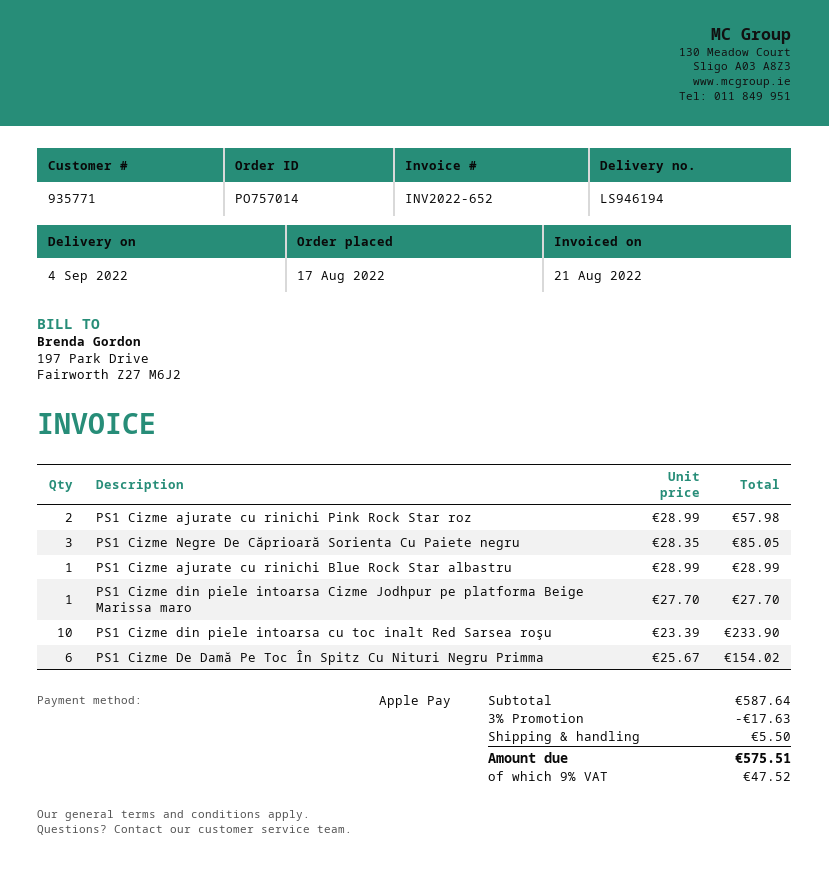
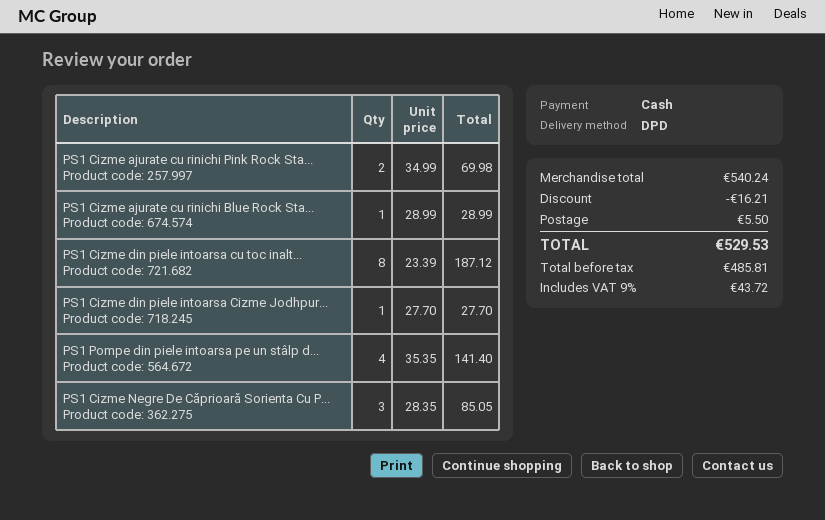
payment method: Apple Pay -> cash
PS1 Cizme ajurate cu rinichi Pink Rock Star roz: 2 x 28.99 = 57.98 -> 2 x 34.99 = 69.98
PS1 Cizme din piele intoarsa cu toc inalt Red Sarsea roşu: 10 x 23.39 = 233.90 -> 8 x 23.39 = 187.12
PS1 Cizme De Damă Pe Toc În Spitz Cu Nituri Negru Primma: 6 x 25.67 = 154.02 -> none
PS1 Pompe din piele intoarsa pe un stâlp d...: none -> 4 x 35.35 = 141.40
subtotal: 587.64 -> 540.24
discount: 17.63 -> 16.21
tax: 9% = 47.52 -> 9% = 43.72
total: 575.51 -> 529.53

